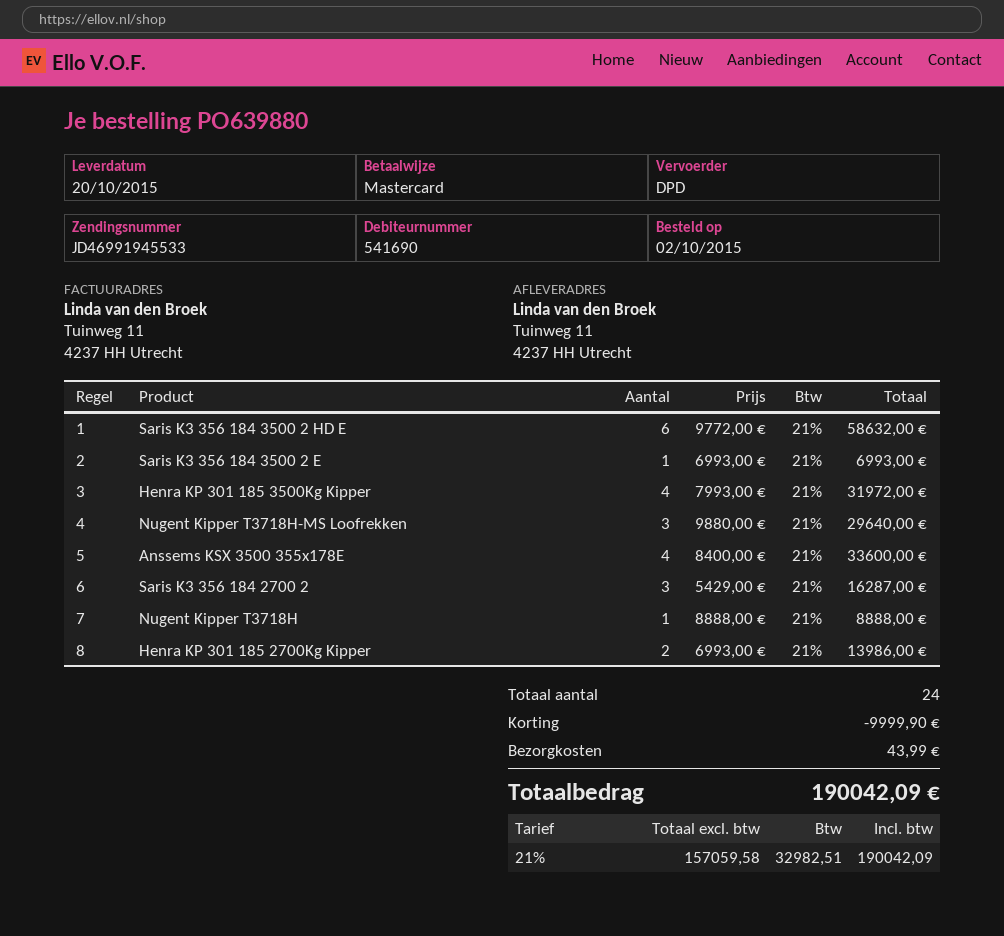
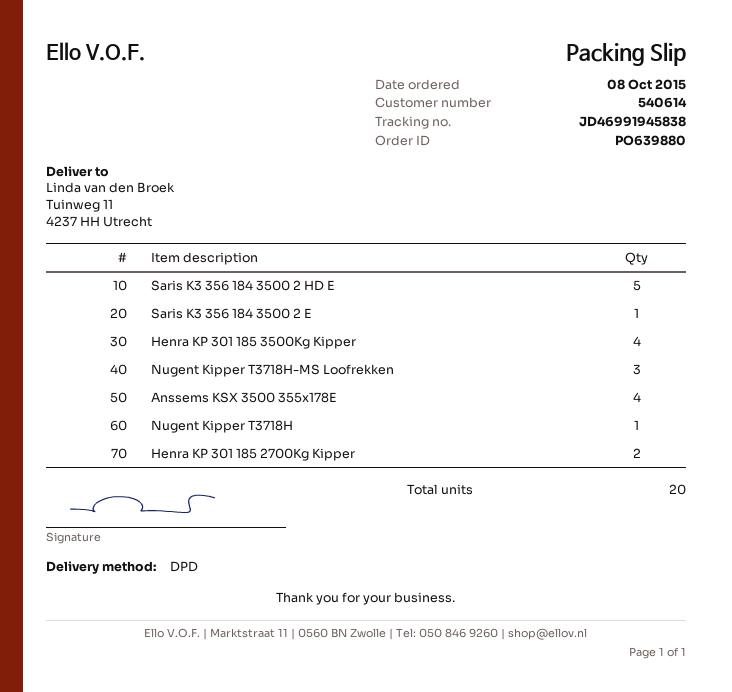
order date: 2015-10-02 -> 2015-10-08
customer number: 541690 -> 540614
tracking number: JD46991945533 -> JD46991945838
Saris K3 356 184 3500 2 HD E: 6 -> 5
Saris K3 356 184 2700 2: 3 -> none
total quantity: 24 -> 20

